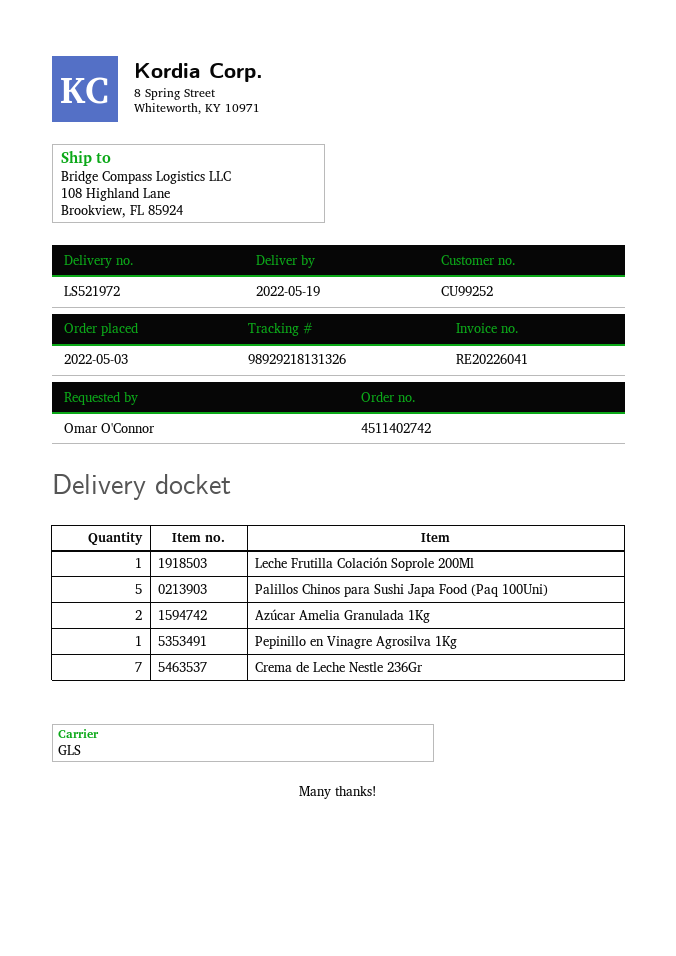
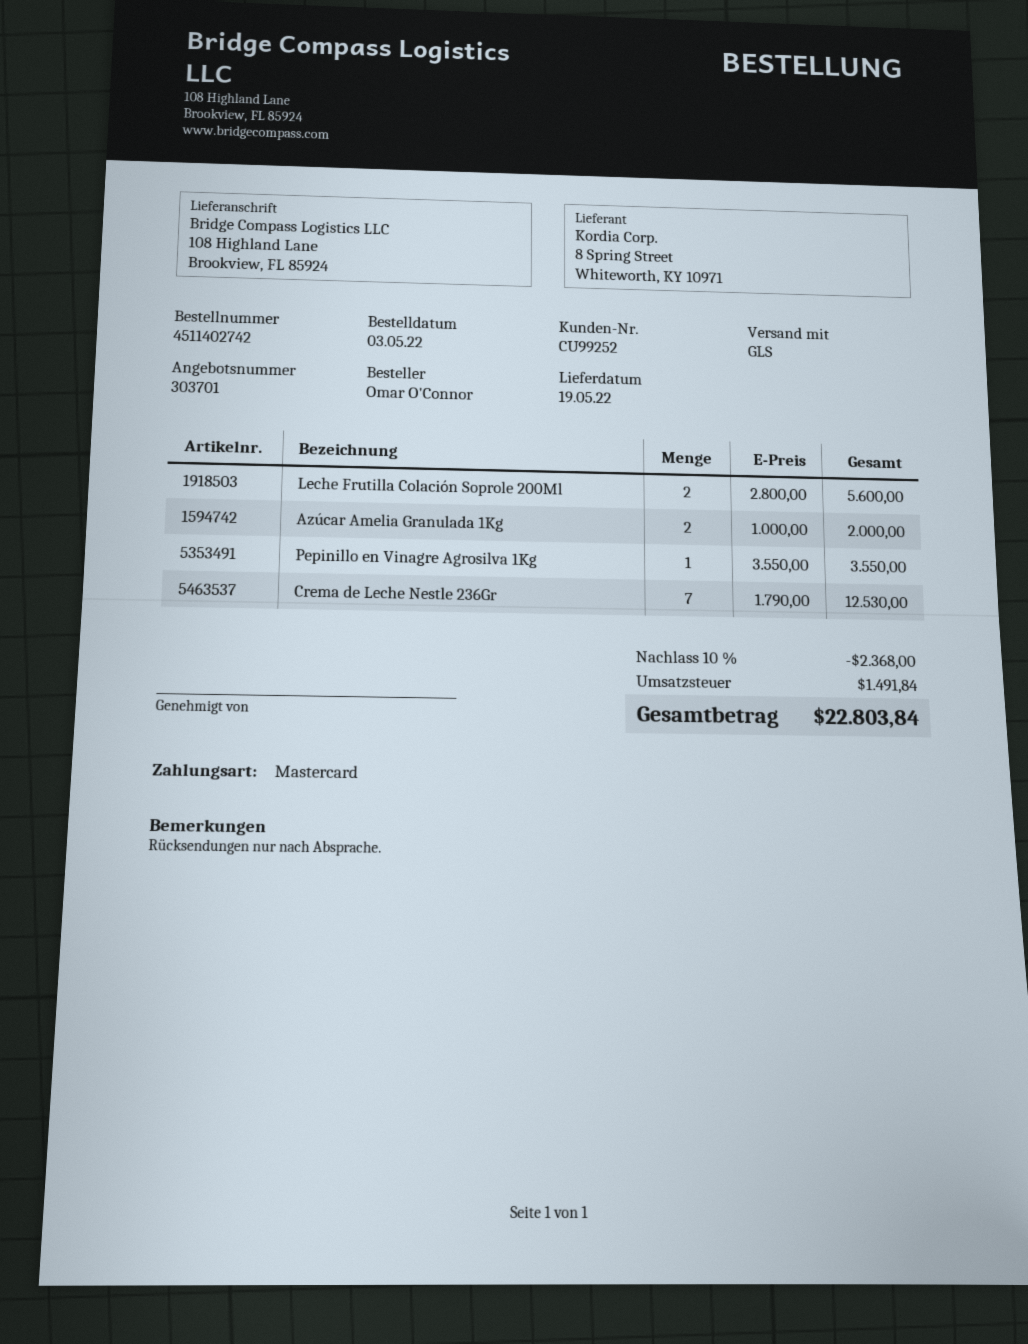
Leche Frutilla Colación Soprole 200Ml: 1 -> 2
Palillos Chinos para Sushi Japa Food (Paq 100Uni): 5 -> none

